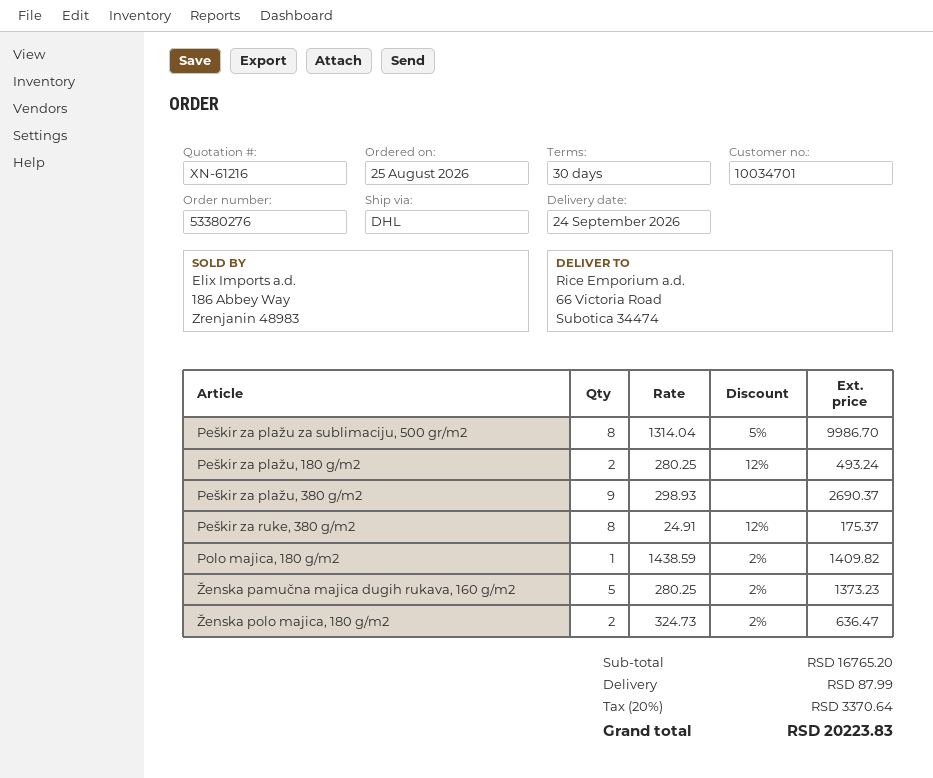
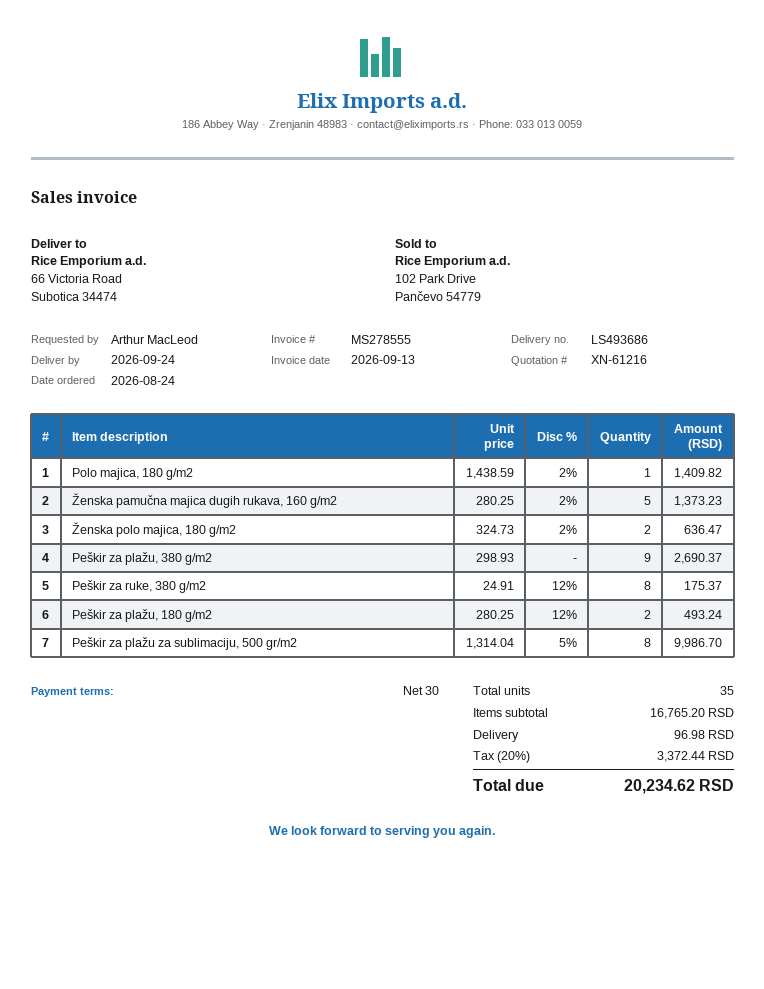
order date: 2026-08-25 -> 2026-08-24
shipping: 87.99 -> 96.98
tax: 20% = 3370.64 -> 20% = 3372.44
total: 20223.83 -> 20234.62

